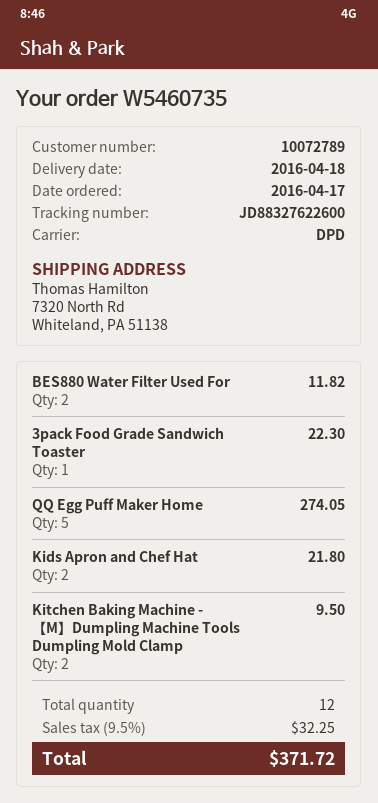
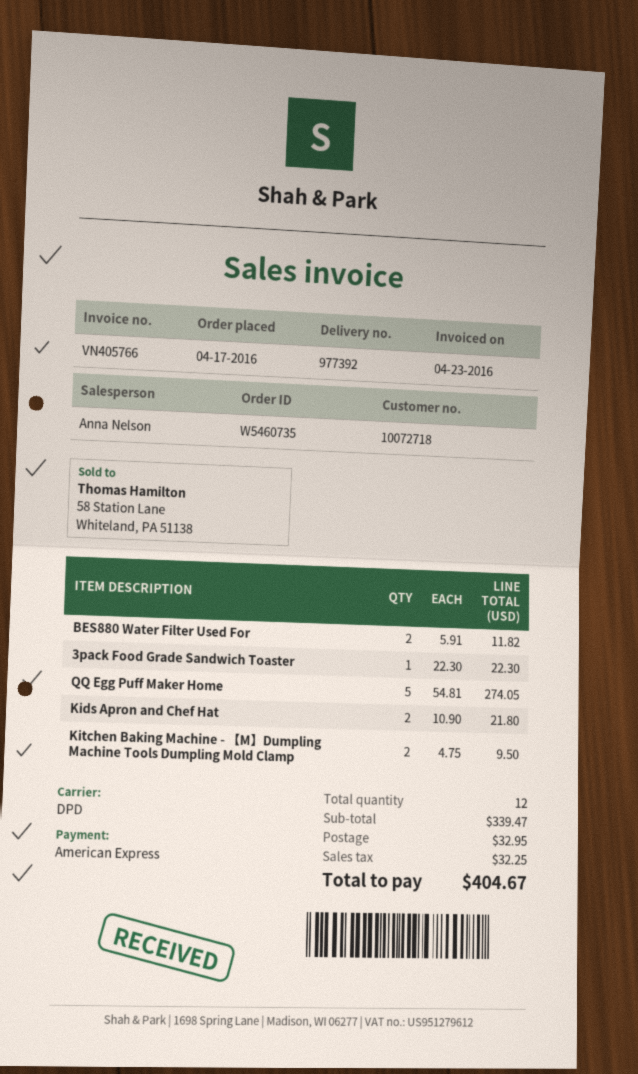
customer number: 10072789 -> 10072718
shipping: none -> 32.95
total: 371.72 -> 404.67

